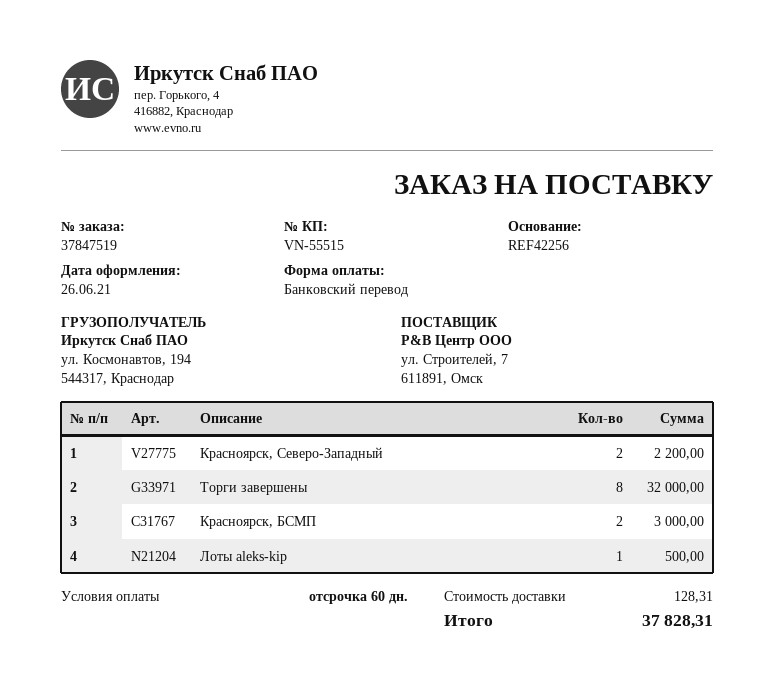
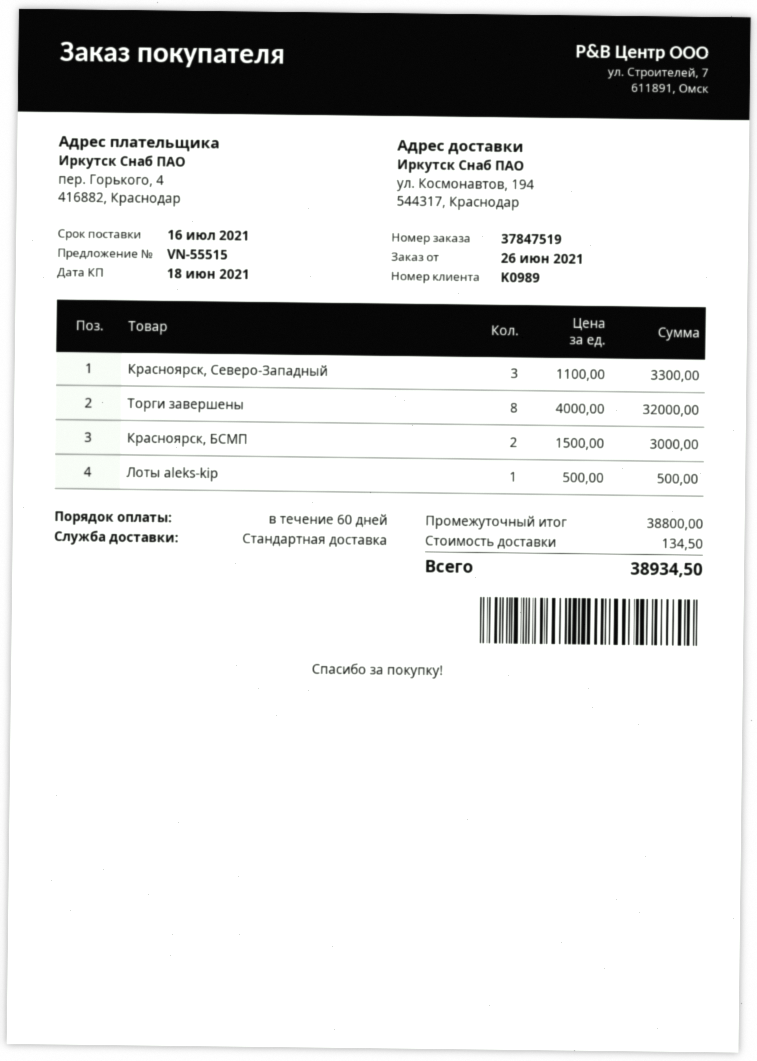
Красноярск, Северо-Западный: 2 for 2200.00 -> 3 for 3300.00
shipping: 128.31 -> 134.50
total: 37828.31 -> 38934.50

